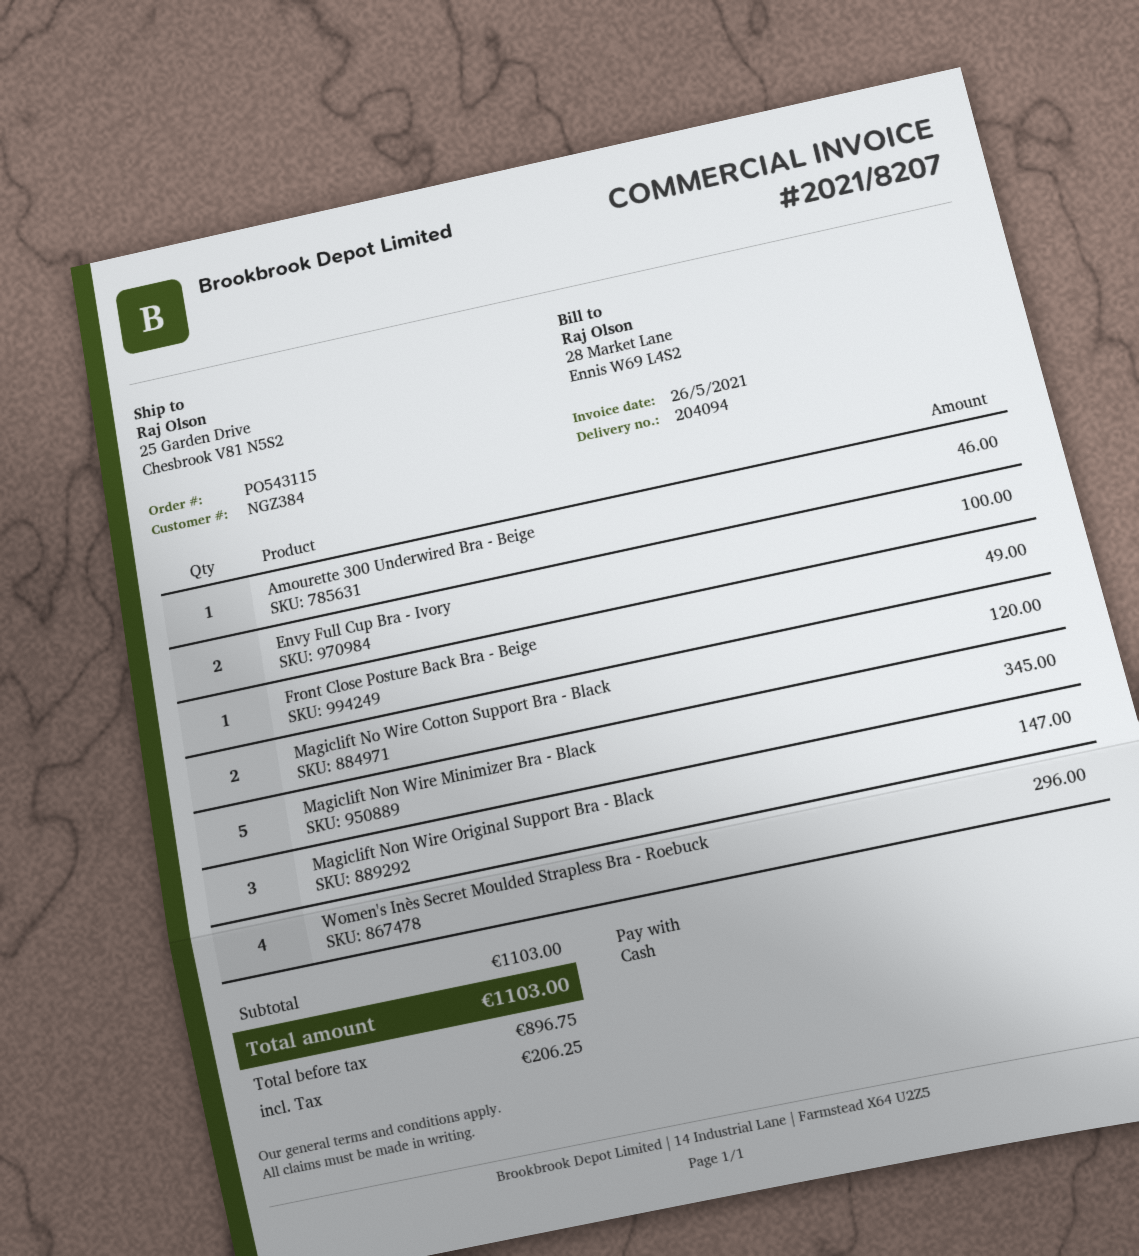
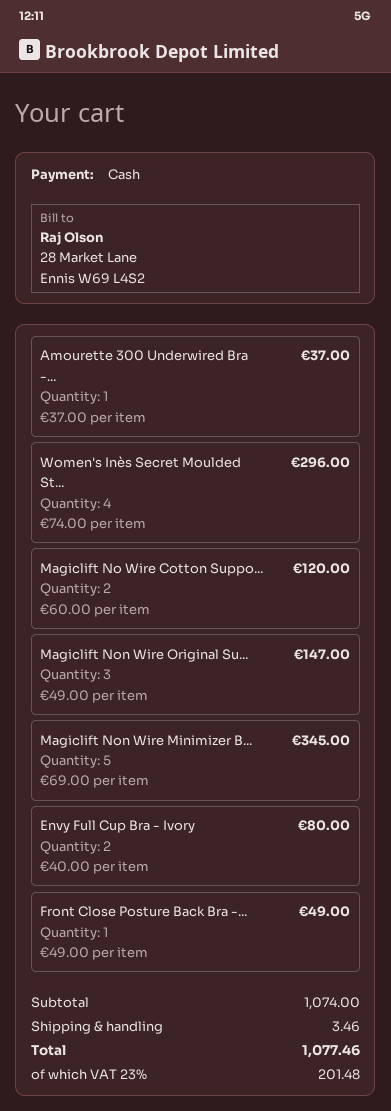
Amourette 300 Underwired Bra - Beige: 1 for 46.00 -> 1 for 37.00
Envy Full Cup Bra - Ivory: 2 for 100.00 -> 2 for 80.00
subtotal: 1103.00 -> 1074.00
shipping: none -> 3.46
tax: 206.25 -> 201.48
total: 1103.00 -> 1077.46

